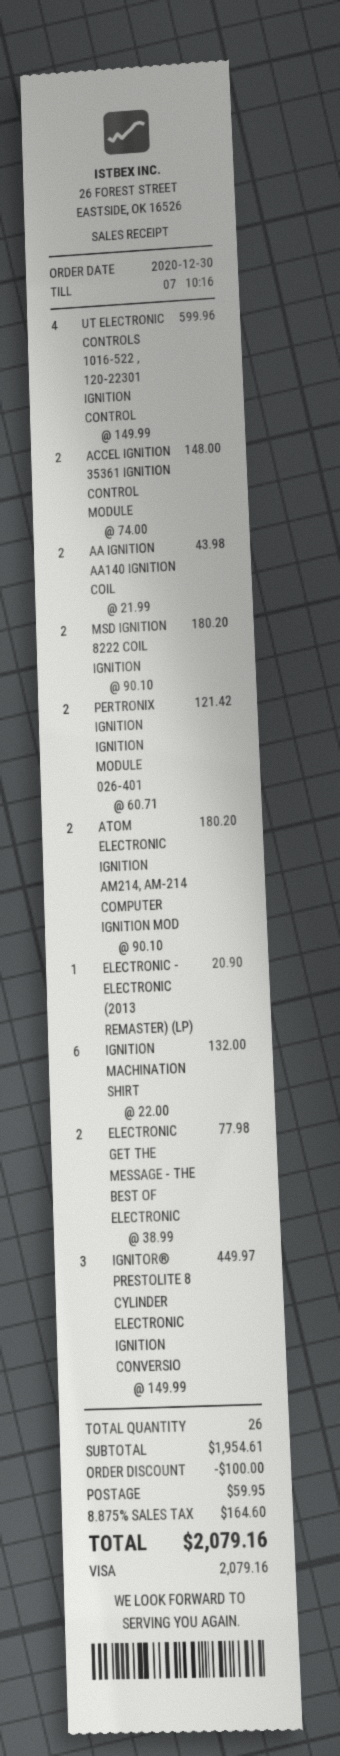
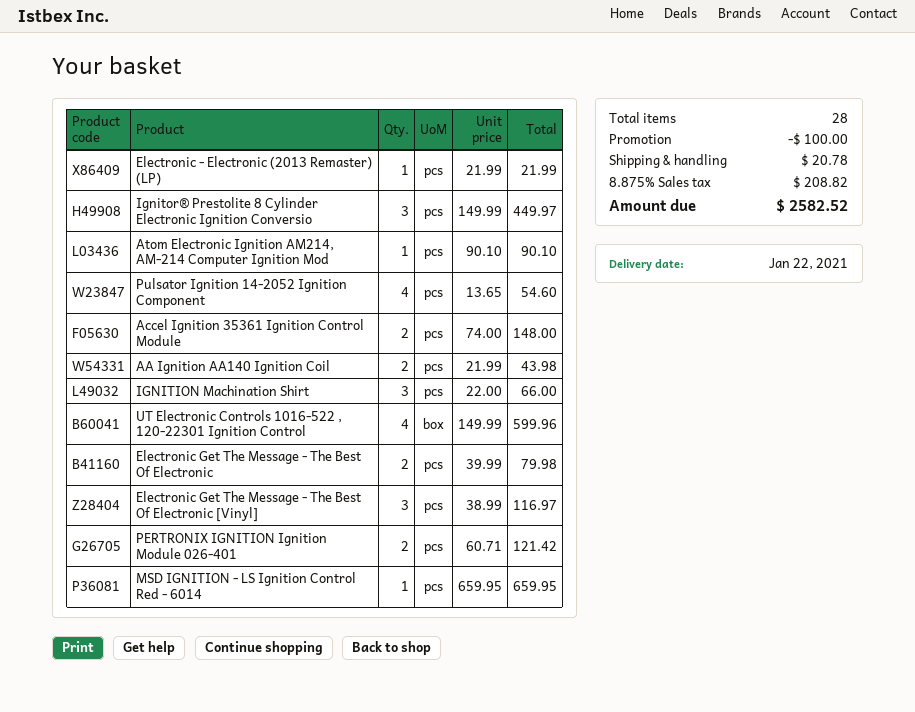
MSD IGNITION 8222 COIL IGNITION: 2 x 90.10 = 180.20 -> none
ATOM ELECTRONIC IGNITION AM214, AM-214 COMPUTER IGNITION MOD: 2 x 90.10 = 180.20 -> 1 x 90.10 = 90.10
ELECTRONIC - ELECTRONIC (2013 REMASTER) (LP): 1 x 20.90 = 20.90 -> 1 x 21.99 = 21.99
IGNITION MACHINATION SHIRT: 6 x 22.00 = 132.00 -> 3 x 22.00 = 66.00
ELECTRONIC GET THE MESSAGE - THE BEST OF ELECTRONIC: 2 x 38.99 = 77.98 -> 2 x 39.99 = 79.98
Pulsator Ignition 14-2052 Ignition Component: none -> 4 x 13.65 = 54.60
Electronic Get The Message - The Best Of Electronic [Vinyl]: none -> 3 x 38.99 = 116.97
MSD IGNITION - LS Ignition Control Red - 6014: none -> 1 x 659.95 = 659.95
total quantity: 26 -> 28
shipping: 59.95 -> 20.78
tax: 8.875% = 164.60 -> 8.875% = 208.82
total: 2079.16 -> 2582.52

